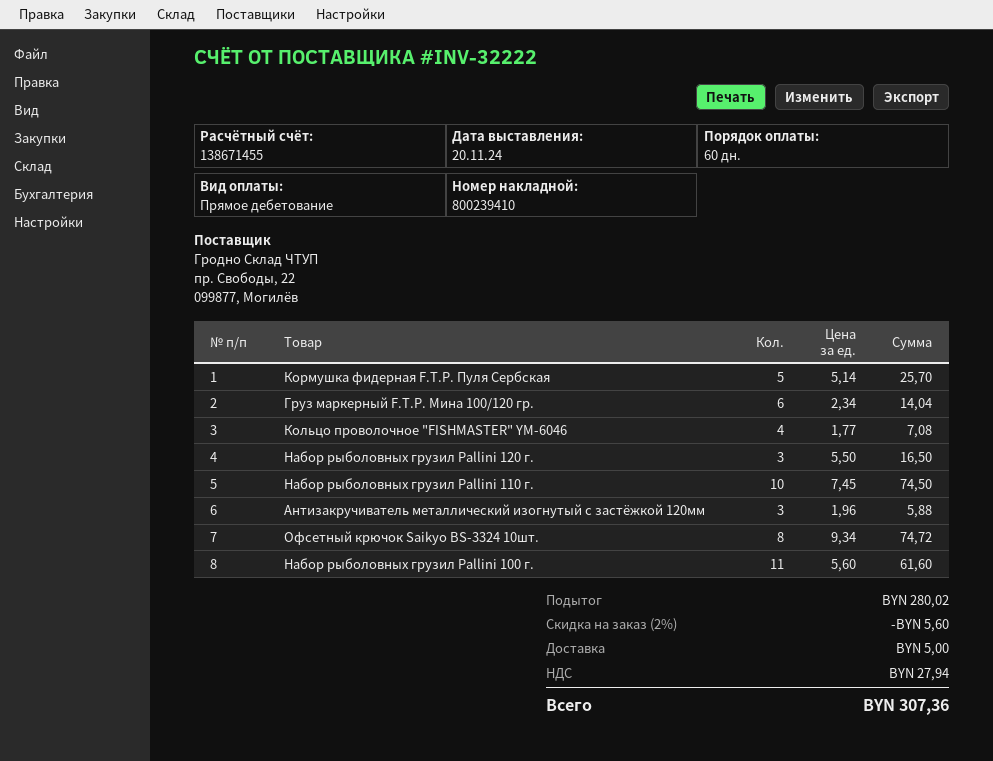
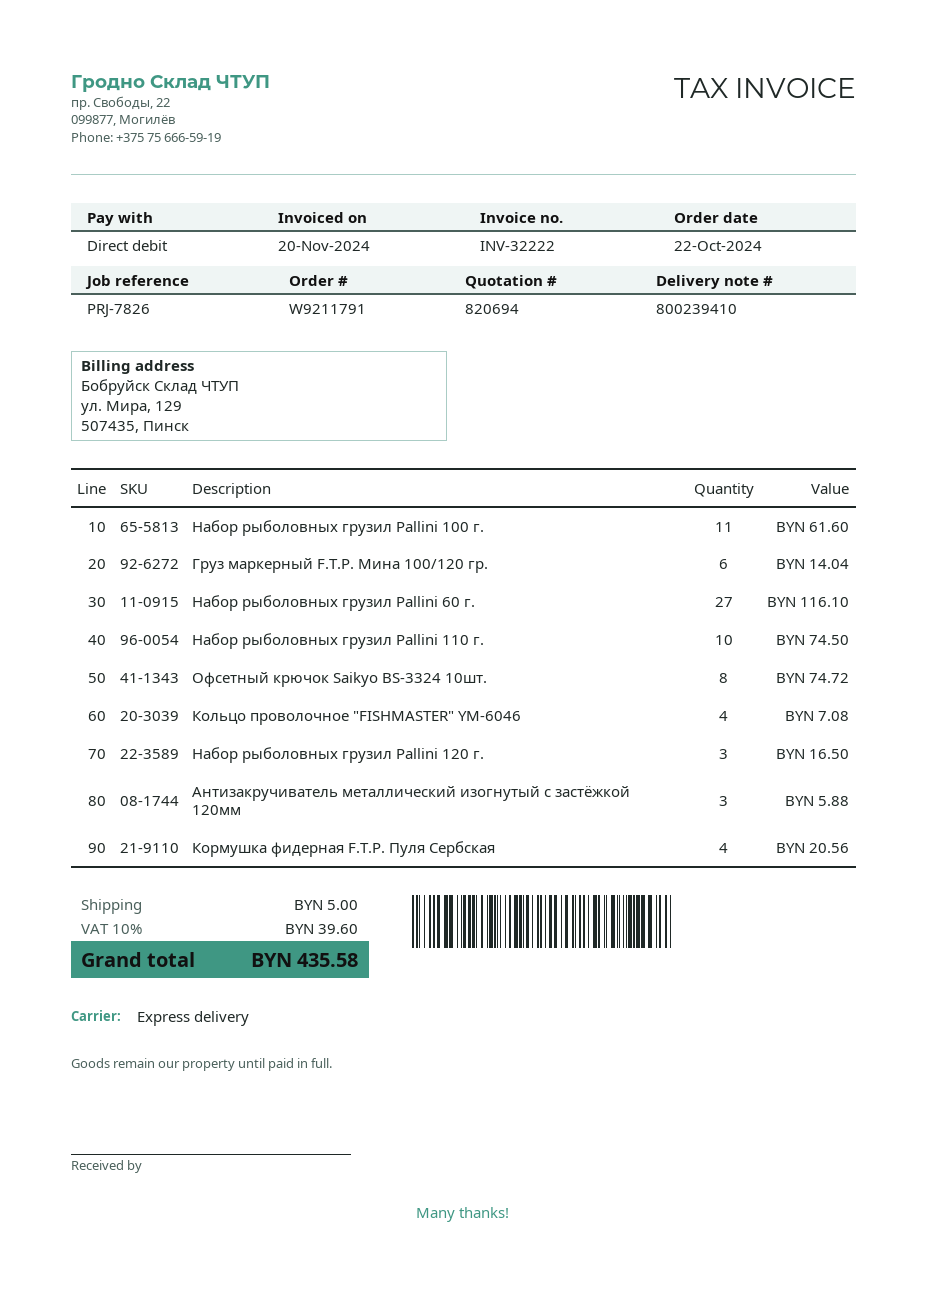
Кормушка фидерная F.T.P. Пуля Сербская: 5 for 25.70 -> 4 for 20.56
Набор рыболовных грузил Pallini 60 г.: none -> 27 for 116.10
discount: 2% = 5.60 -> none
tax: 27.94 -> 39.60
total: 307.36 -> 435.58

